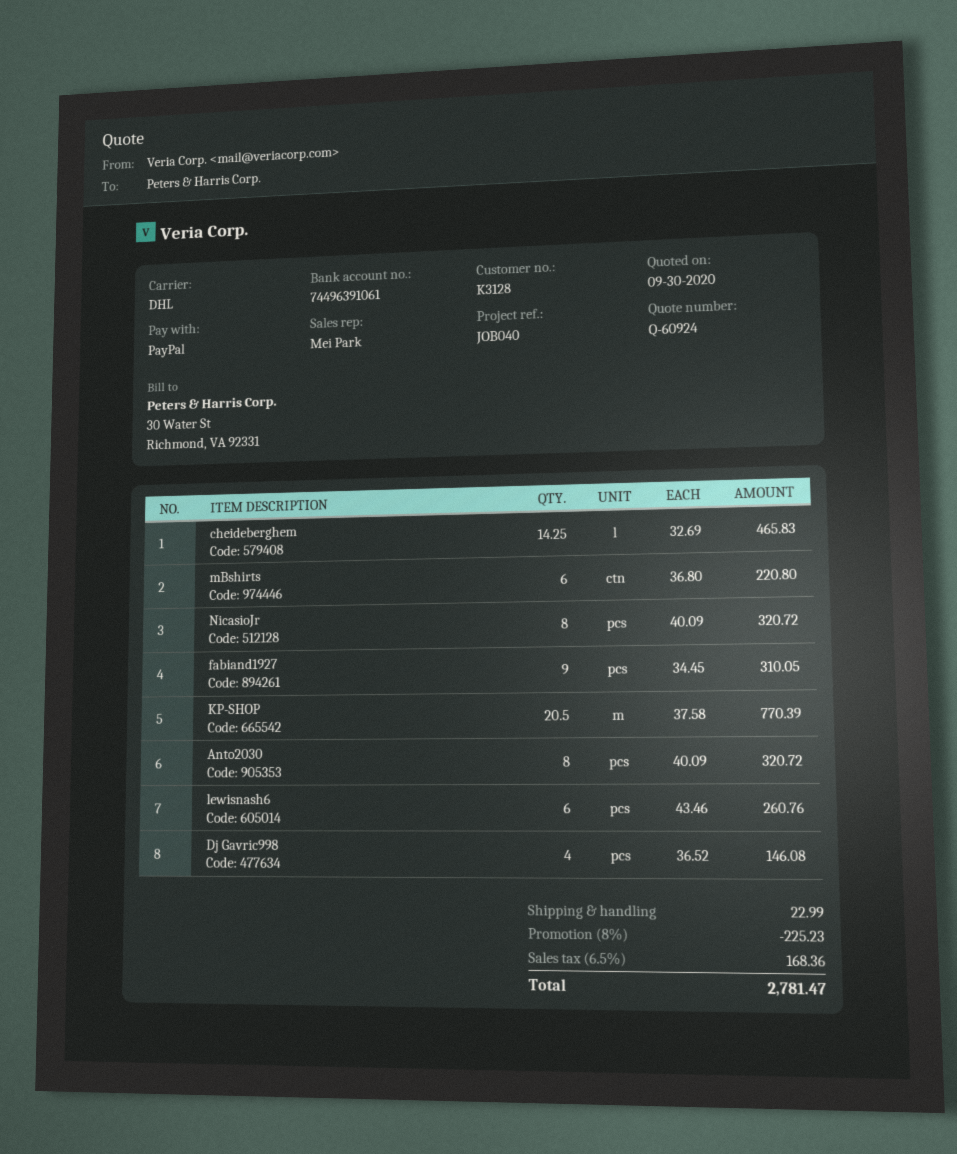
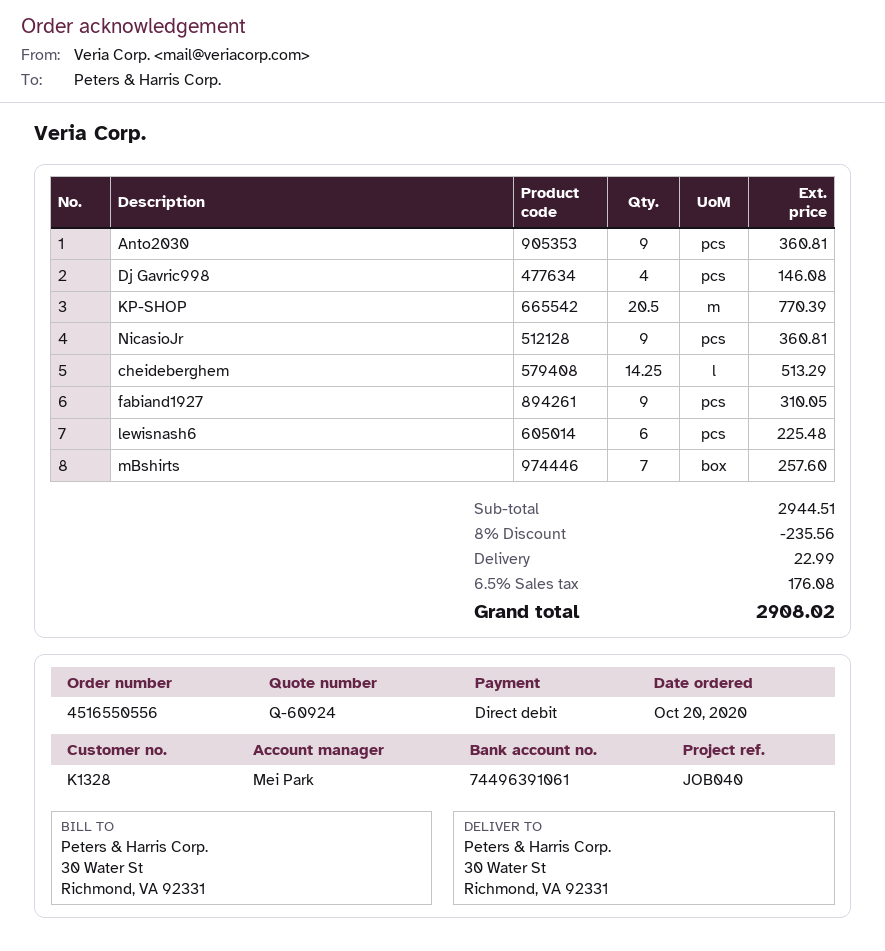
customer number: K3128 -> K1328
payment method: PayPal -> direct debit
cheideberghem: 14.25 for 465.83 -> 14.25 for 513.29
mBshirts: 6 for 220.80 -> 7 for 257.60
NicasioJr: 8 for 320.72 -> 9 for 360.81
Anto2030: 8 for 320.72 -> 9 for 360.81
lewisnash6: 6 for 260.76 -> 6 for 225.48
discount: 8% = 225.23 -> 8% = 235.56
tax: 6.5% = 168.36 -> 6.5% = 176.08
total: 2781.47 -> 2908.02

